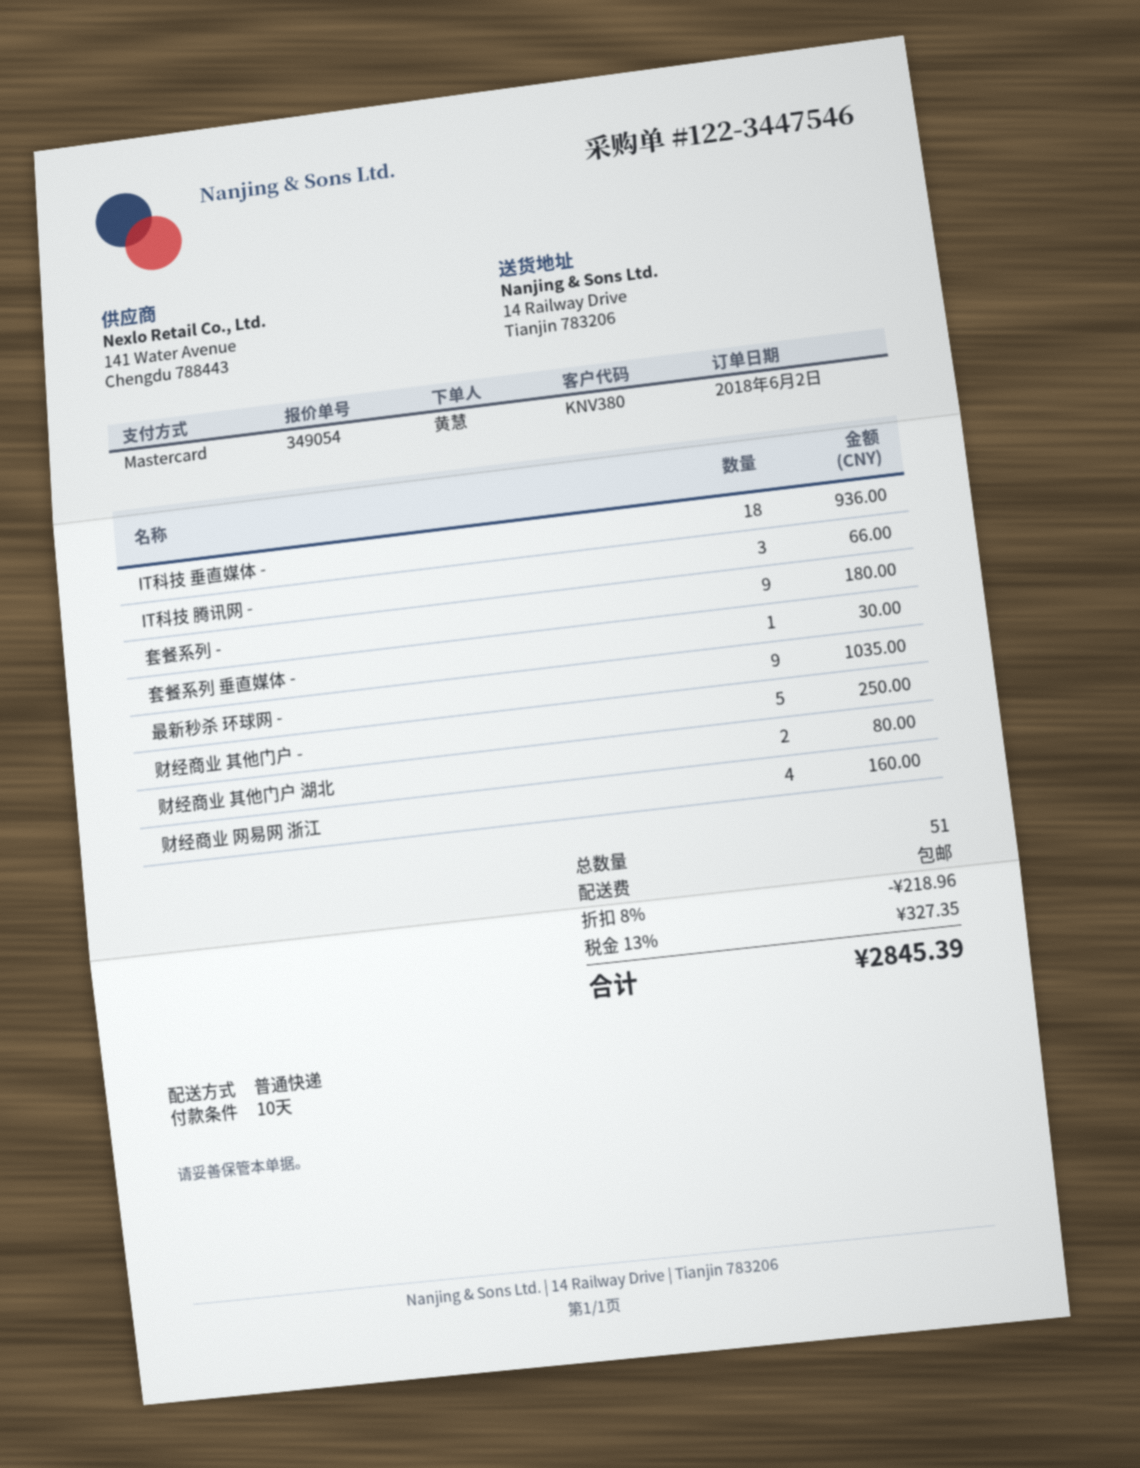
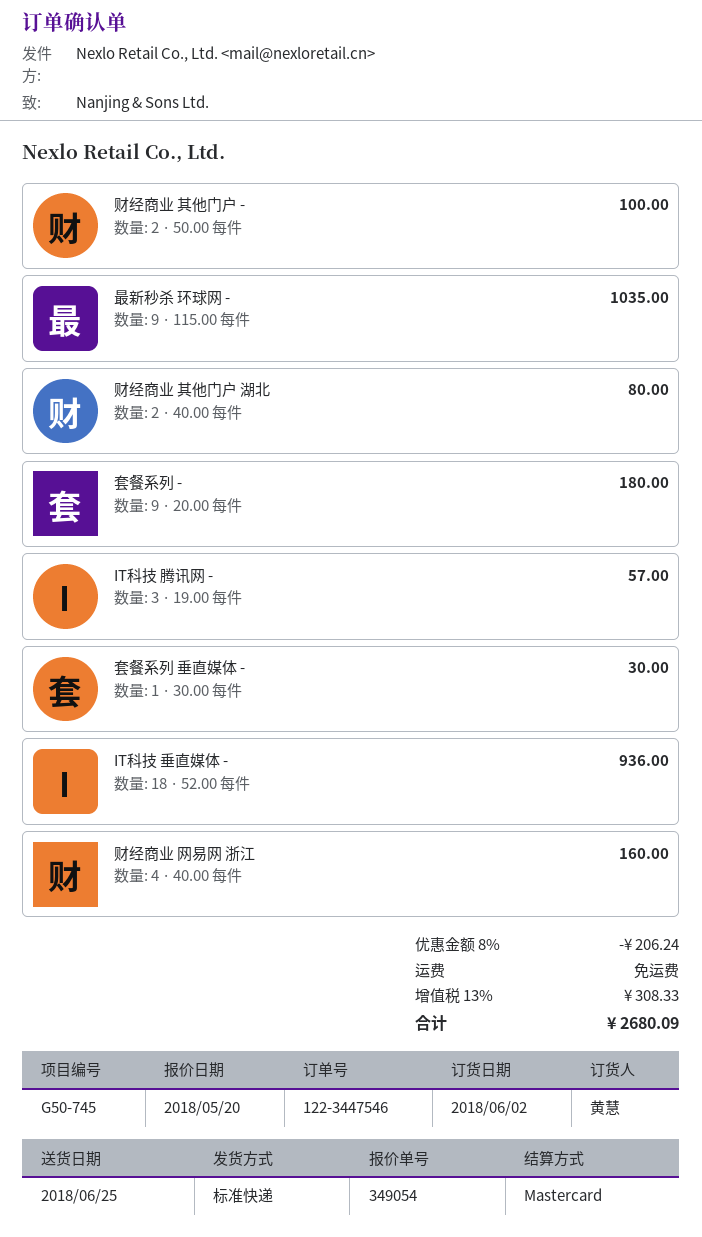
IT科技 腾讯网 -: 3 for 66.00 -> 3 for 57.00
财经商业 其他门户 -: 5 for 250.00 -> 2 for 100.00
discount: 8% = 218.96 -> 8% = 206.24
tax: 13% = 327.35 -> 13% = 308.33
total: 2845.39 -> 2680.09

